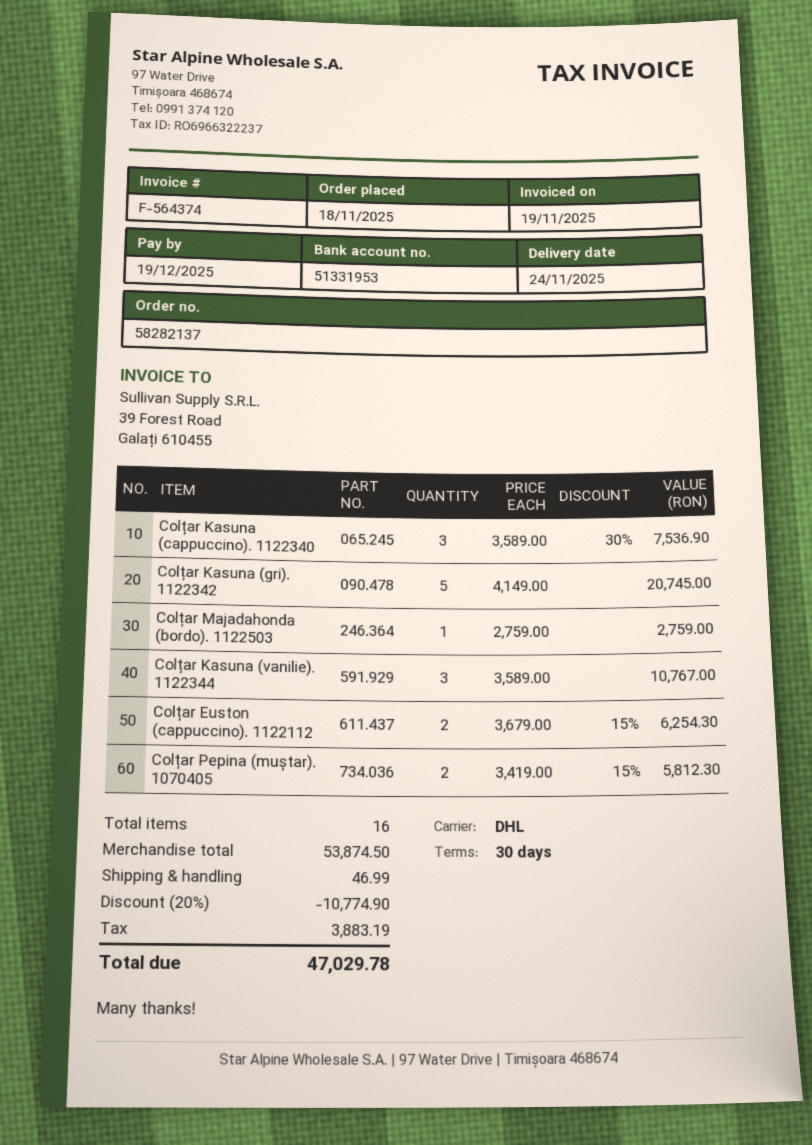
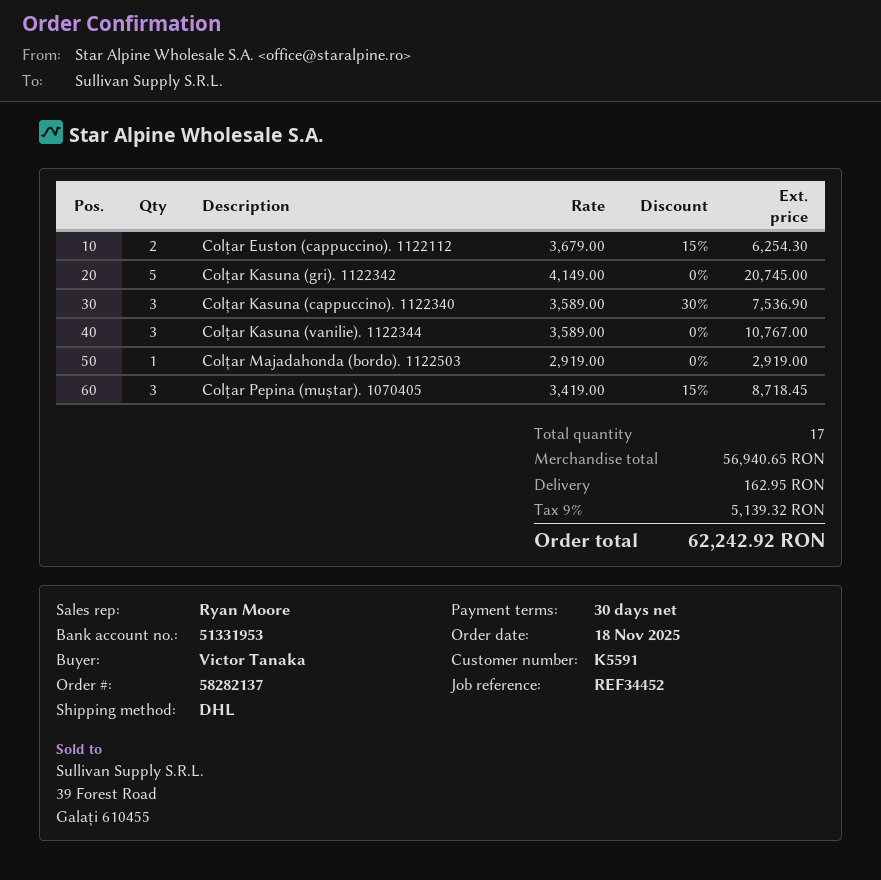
Colțar Majadahonda (bordo). 1122503: 1 x 2759.00 = 2759.00 -> 1 x 2919.00 = 2919.00
Colțar Pepina (muștar). 1070405: 2 x 3419.00 - 15% = 5812.30 -> 3 x 3419.00 - 15% = 8718.45
total quantity: 16 -> 17
subtotal: 53874.50 -> 56940.65
discount: 20% = 10774.90 -> none
shipping: 46.99 -> 162.95
tax: 3883.19 -> 5139.32
total: 47029.78 -> 62242.92

